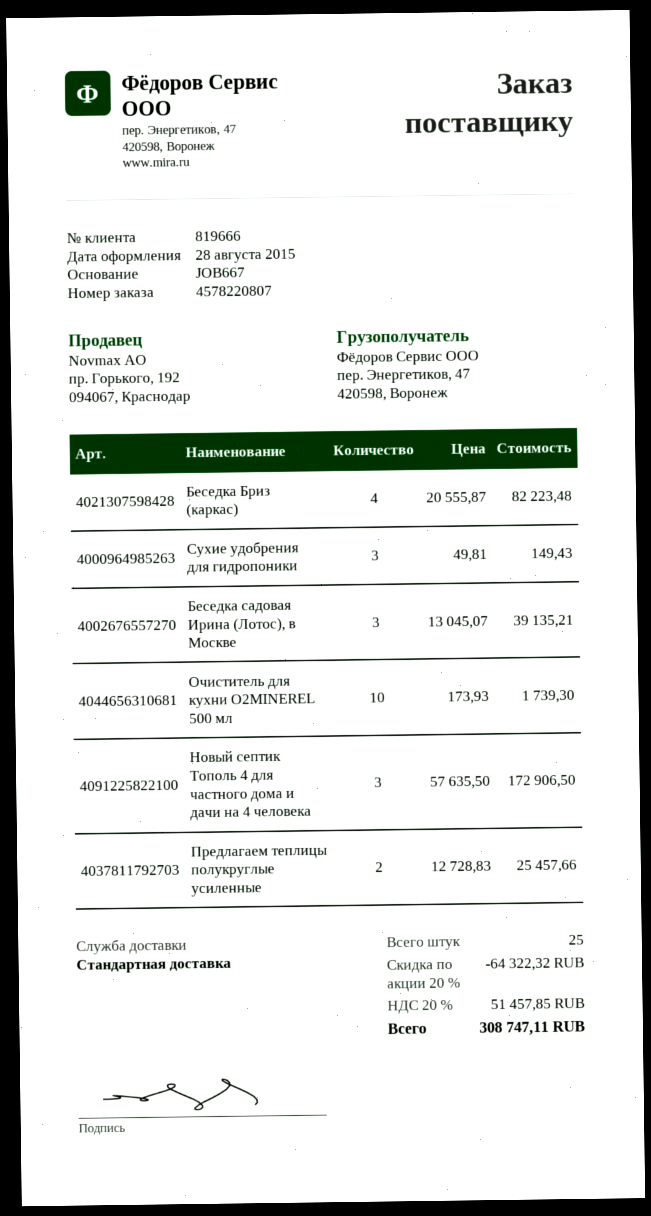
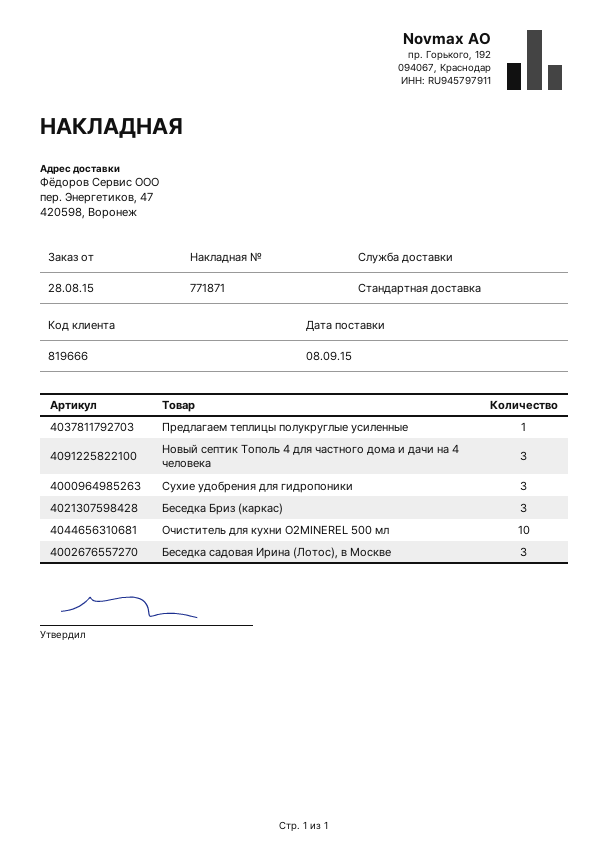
Беседка Бриз (каркас): 4 -> 3
Предлагаем теплицы полукруглые усиленные: 2 -> 1

